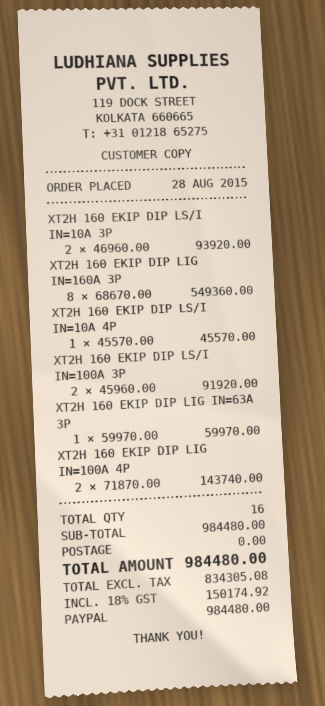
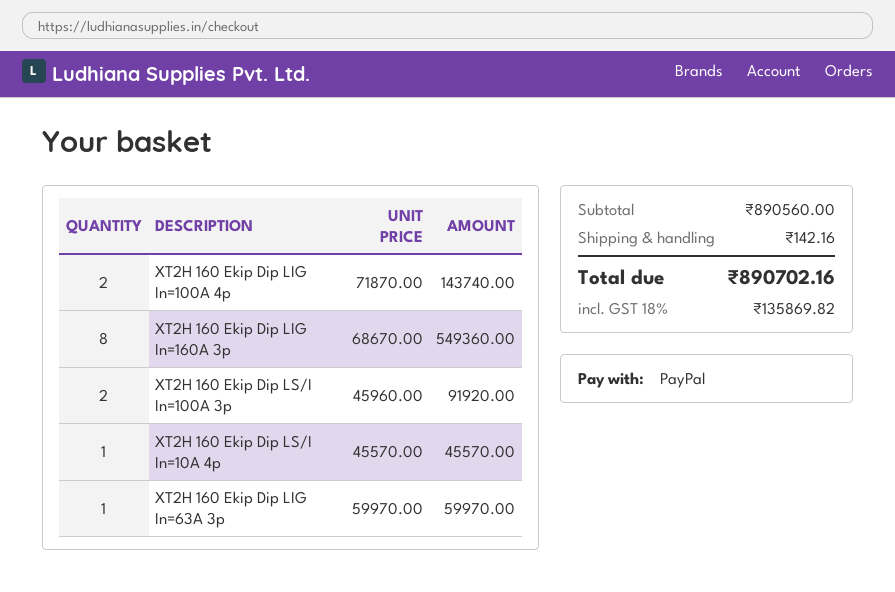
XT2H 160 EKIP DIP LS/I IN=10A 3P: 2 x 46960.00 = 93920.00 -> none
subtotal: 984480.00 -> 890560.00
shipping: 0.00 -> 142.16
tax: 18% = 150174.92 -> 18% = 135869.82
total: 984480.00 -> 890702.16

